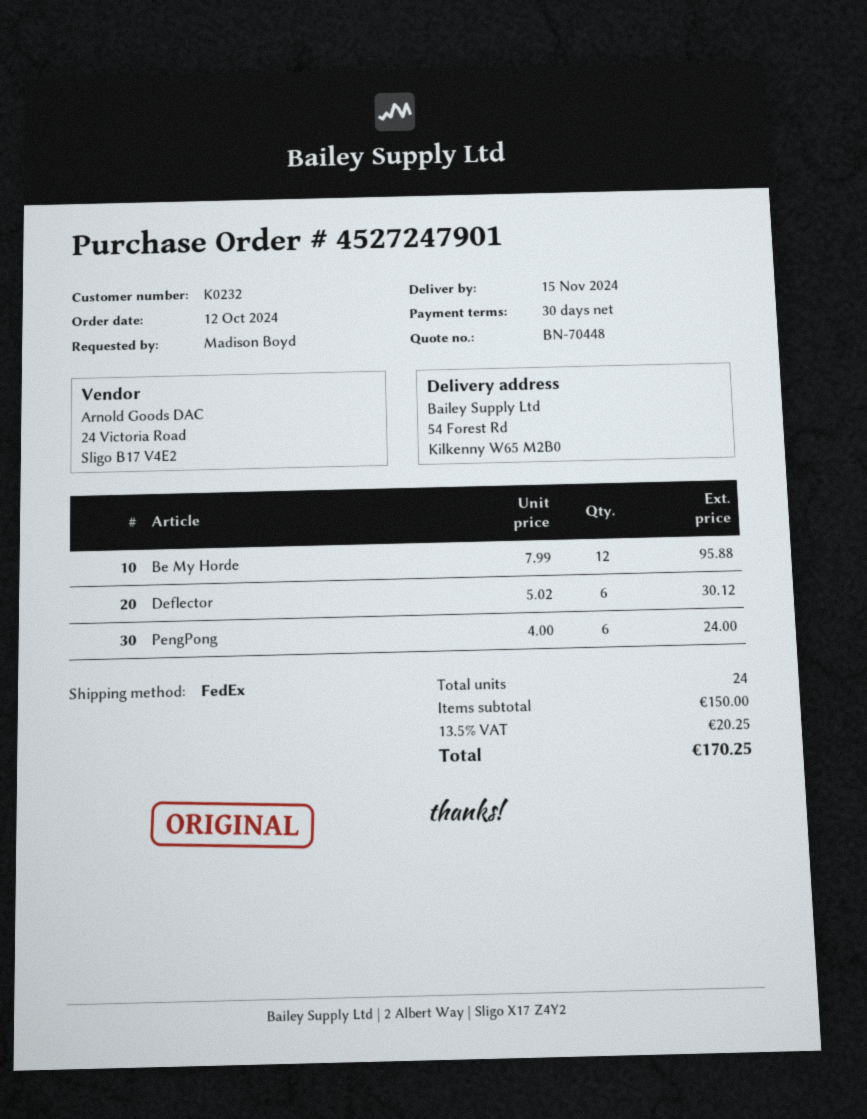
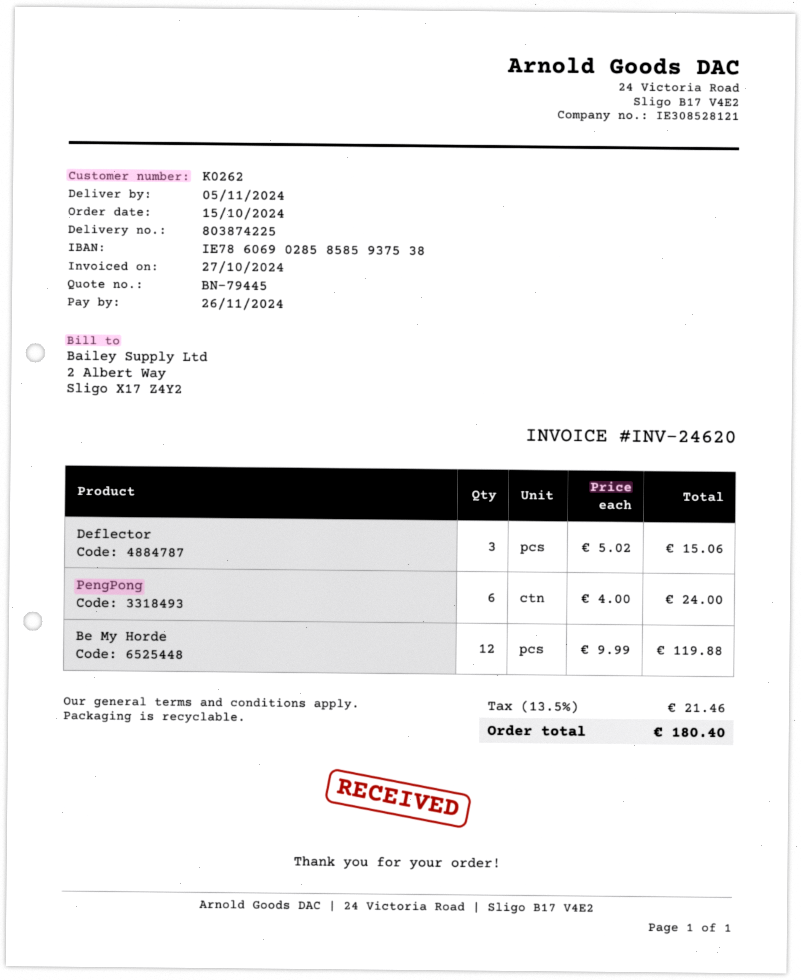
quote number: BN-70448 -> BN-79445
order date: 2024-10-12 -> 2024-10-15
delivery date: 2024-11-15 -> 2024-11-05
customer number: K0232 -> K0262
Be My Horde: 12 x 7.99 = 95.88 -> 12 x 9.99 = 119.88
Deflector: 6 x 5.02 = 30.12 -> 3 x 5.02 = 15.06
tax: 13.5% = 20.25 -> 13.5% = 21.46
total: 170.25 -> 180.40

